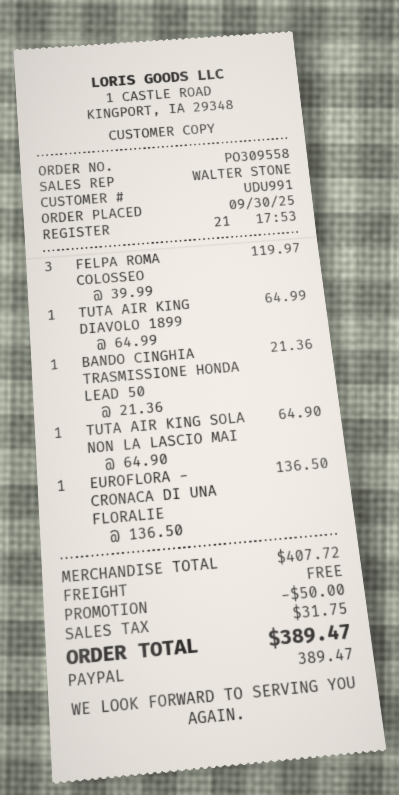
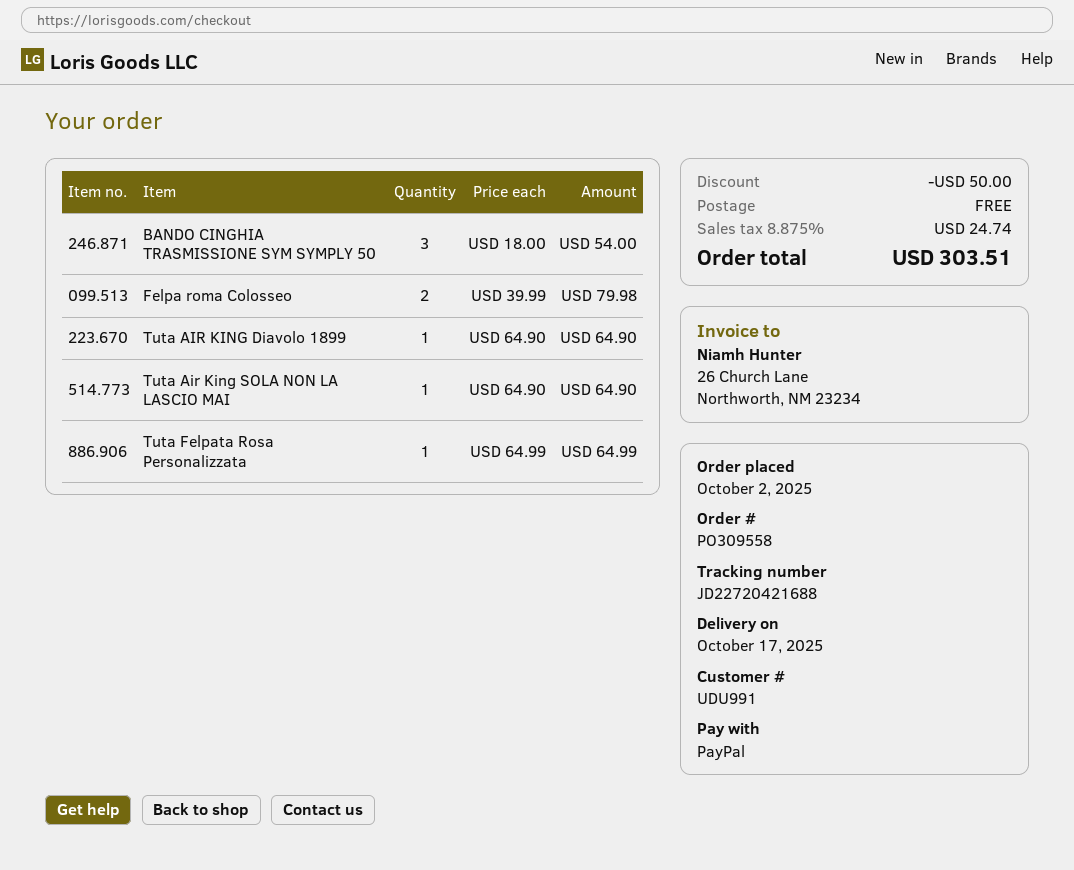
order date: 2025-09-30 -> 2025-10-02
FELPA ROMA COLOSSEO: 3 x 39.99 = 119.97 -> 2 x 39.99 = 79.98
TUTA AIR KING DIAVOLO 1899: 1 x 64.99 = 64.99 -> 1 x 64.90 = 64.90
BANDO CINGHIA TRASMISSIONE HONDA LEAD 50: 1 x 21.36 = 21.36 -> none
EUROFLORA - CRONACA DI UNA FLORALIE: 1 x 136.50 = 136.50 -> none
BANDO CINGHIA TRASMISSIONE SYM SYMPLY 50: none -> 3 x 18.00 = 54.00
Tuta Felpata Rosa Personalizzata: none -> 1 x 64.99 = 64.99
tax: 31.75 -> 24.74
total: 389.47 -> 303.51

